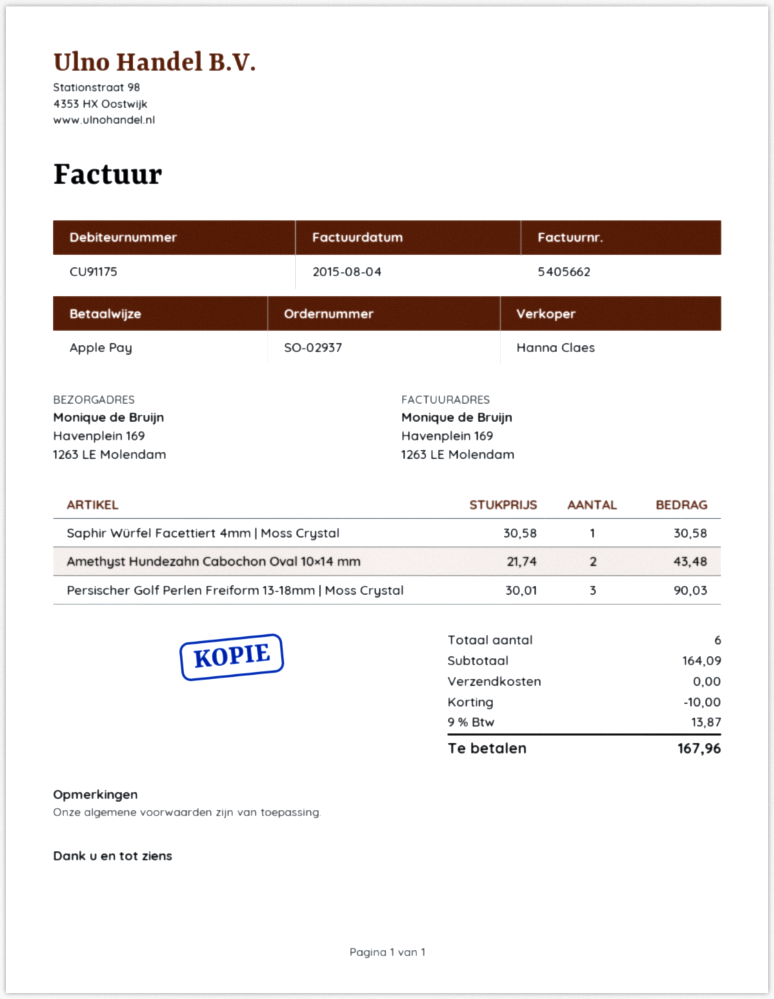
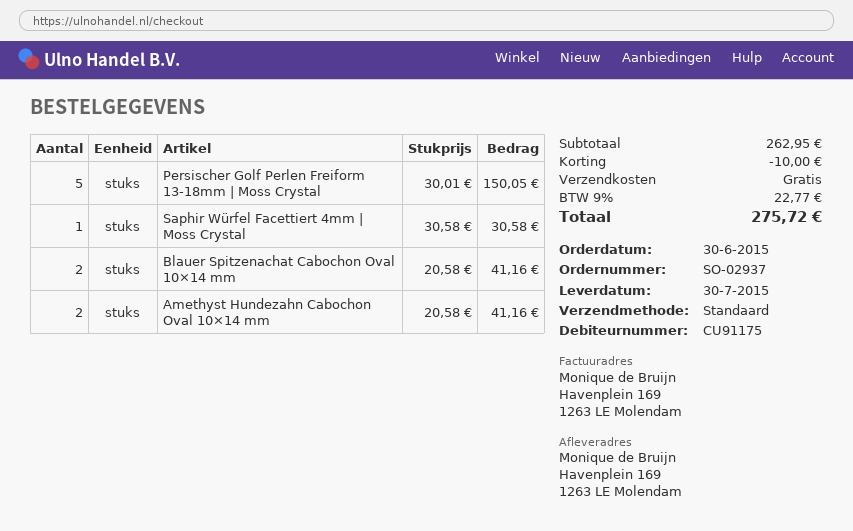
Amethyst Hundezahn Cabochon Oval 10×14 mm: 2 x 21.74 = 43.48 -> 2 x 20.58 = 41.16
Persischer Golf Perlen Freiform 13-18mm | Moss Crystal: 3 x 30.01 = 90.03 -> 5 x 30.01 = 150.05
Blauer Spitzenachat Cabochon Oval 10×14 mm: none -> 2 x 20.58 = 41.16
subtotal: 164.09 -> 262.95
tax: 9% = 13.87 -> 9% = 22.77
total: 167.96 -> 275.72

